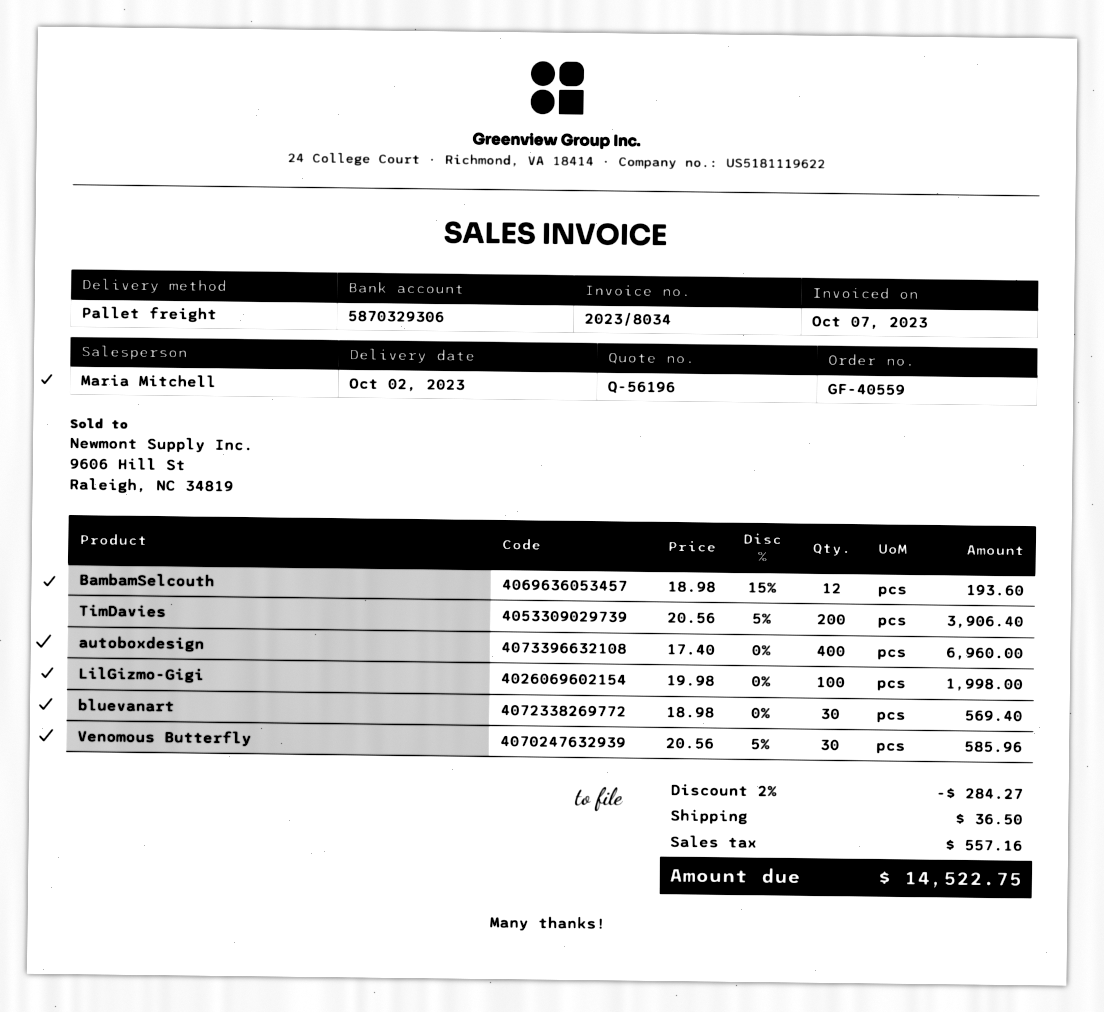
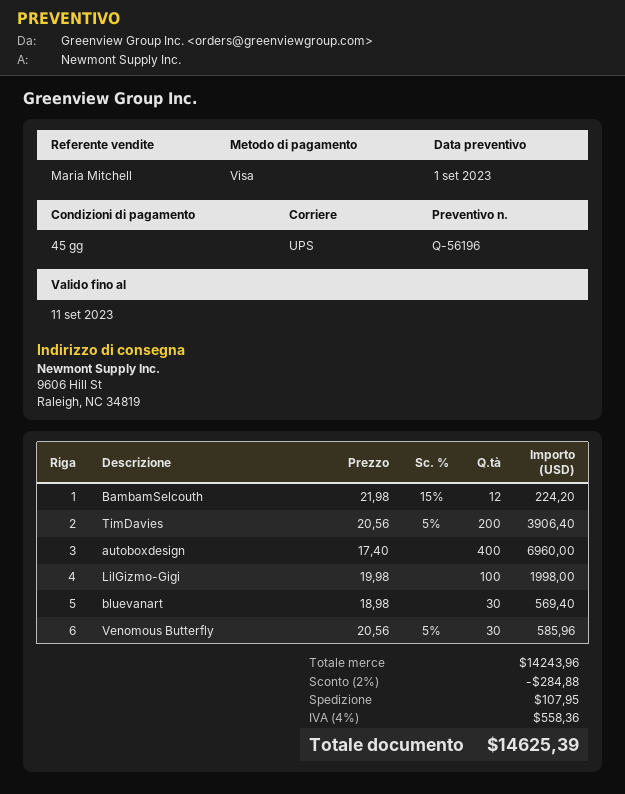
shipping method: pallet freight -> UPS
BambamSelcouth: 12 x 18.98 - 15% = 193.60 -> 12 x 21.98 - 15% = 224.20
discount: 2% = 284.27 -> 2% = 284.88
shipping: 36.50 -> 107.95
tax: 557.16 -> 558.36
total: 14522.75 -> 14625.39

